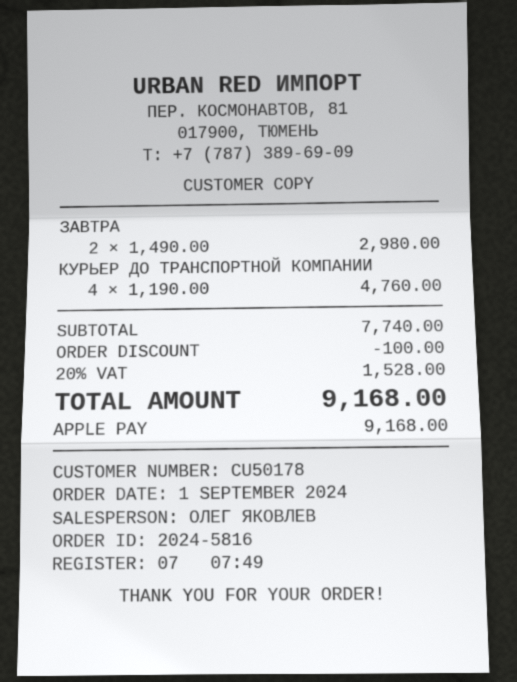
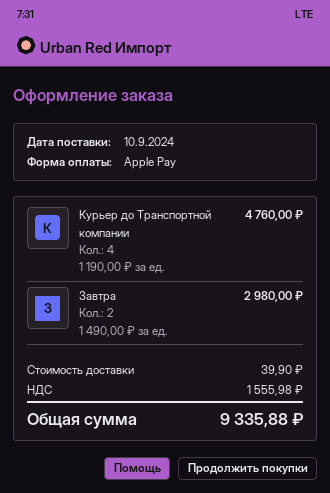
discount: 100.00 -> none
shipping: none -> 39.90
tax: 1528.00 -> 1555.98
total: 9168.00 -> 9335.88

